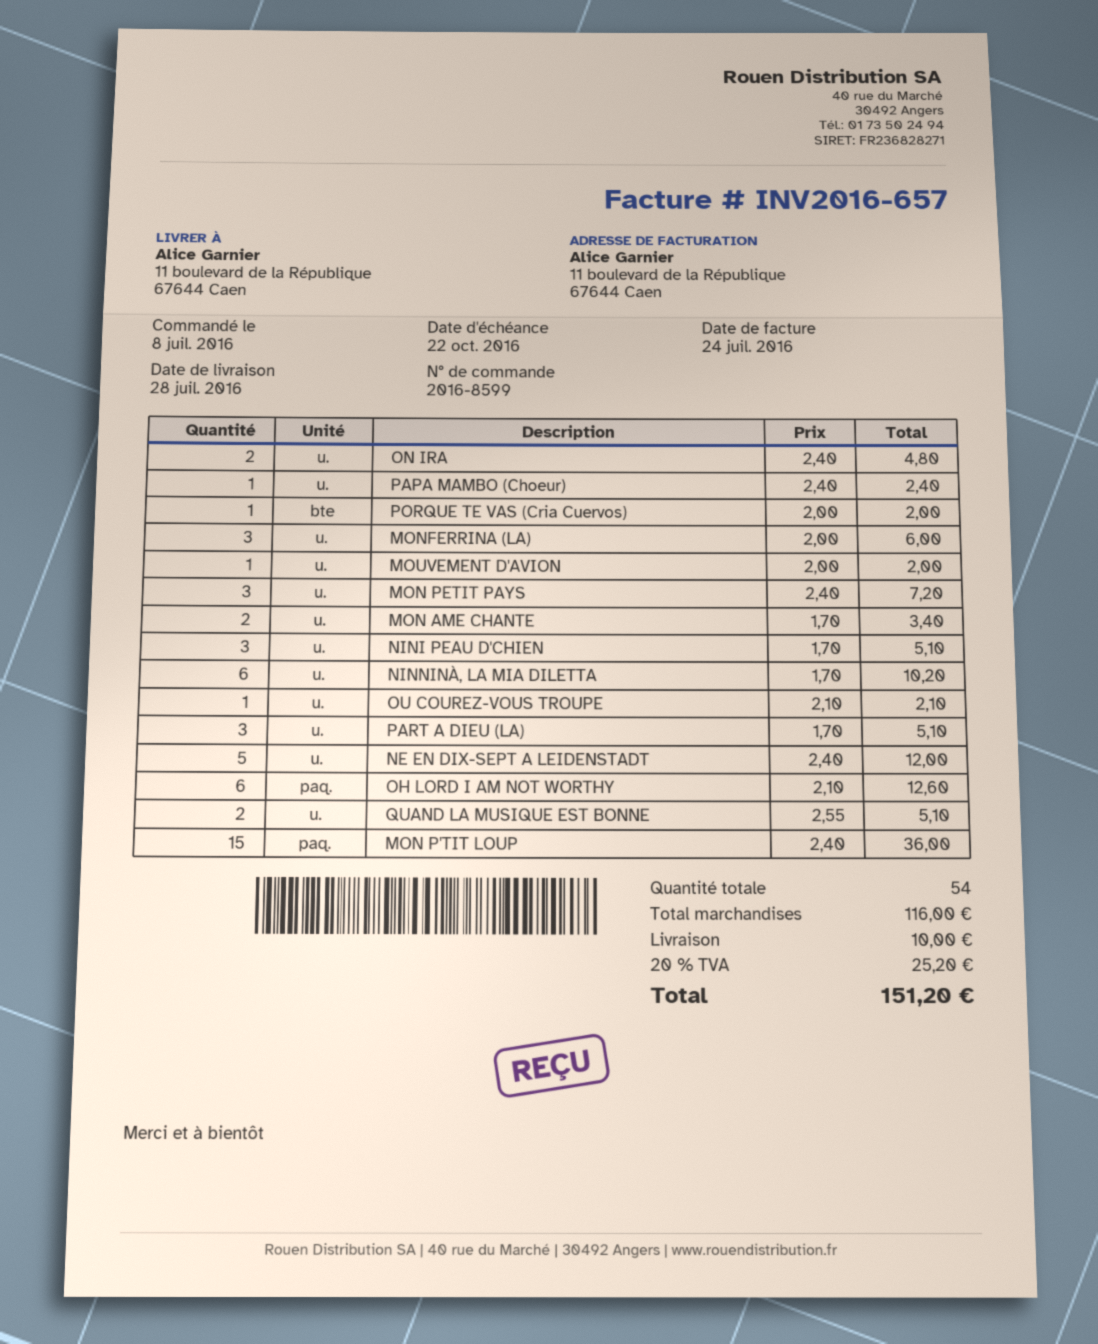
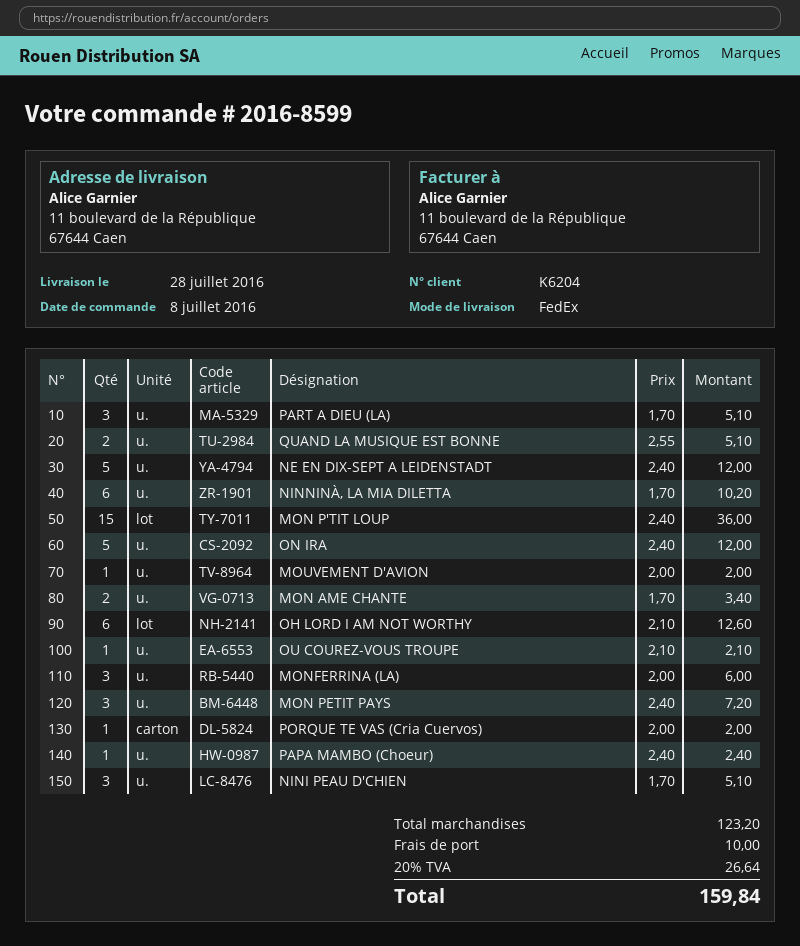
ON IRA: 2 x 2.40 = 4.80 -> 5 x 2.40 = 12.00
subtotal: 116.00 -> 123.20
tax: 20% = 25.20 -> 20% = 26.64
total: 151.20 -> 159.84

